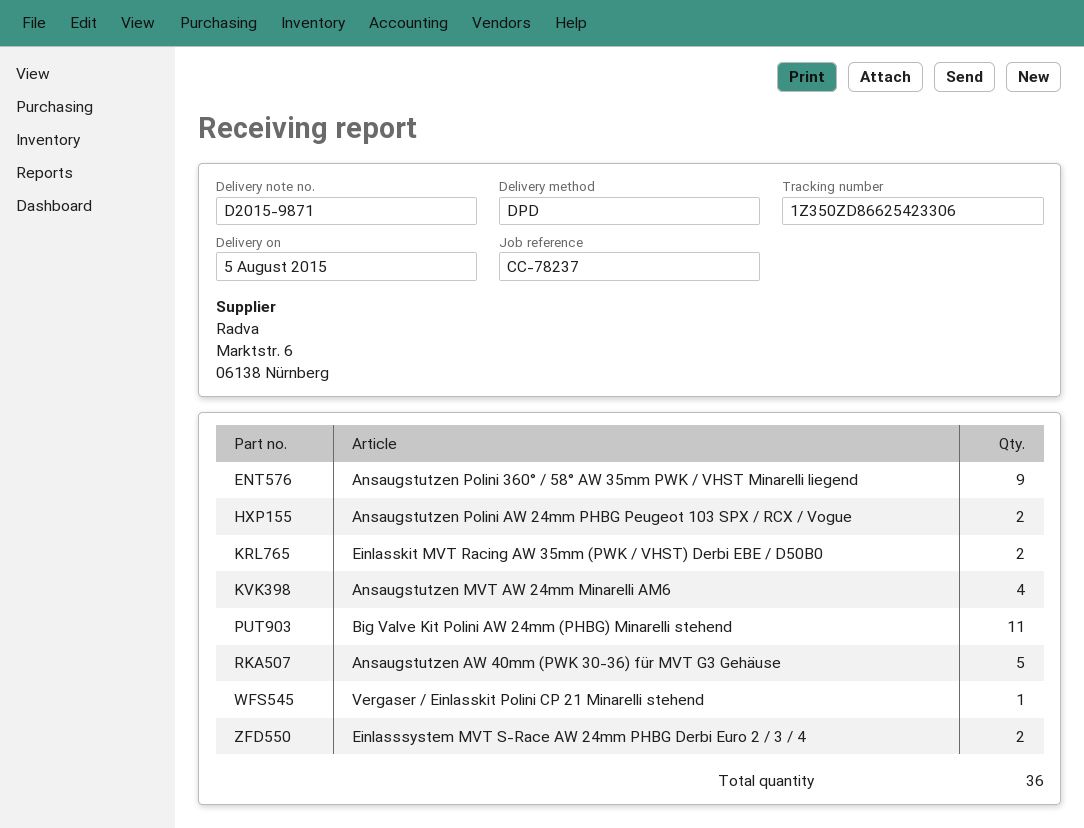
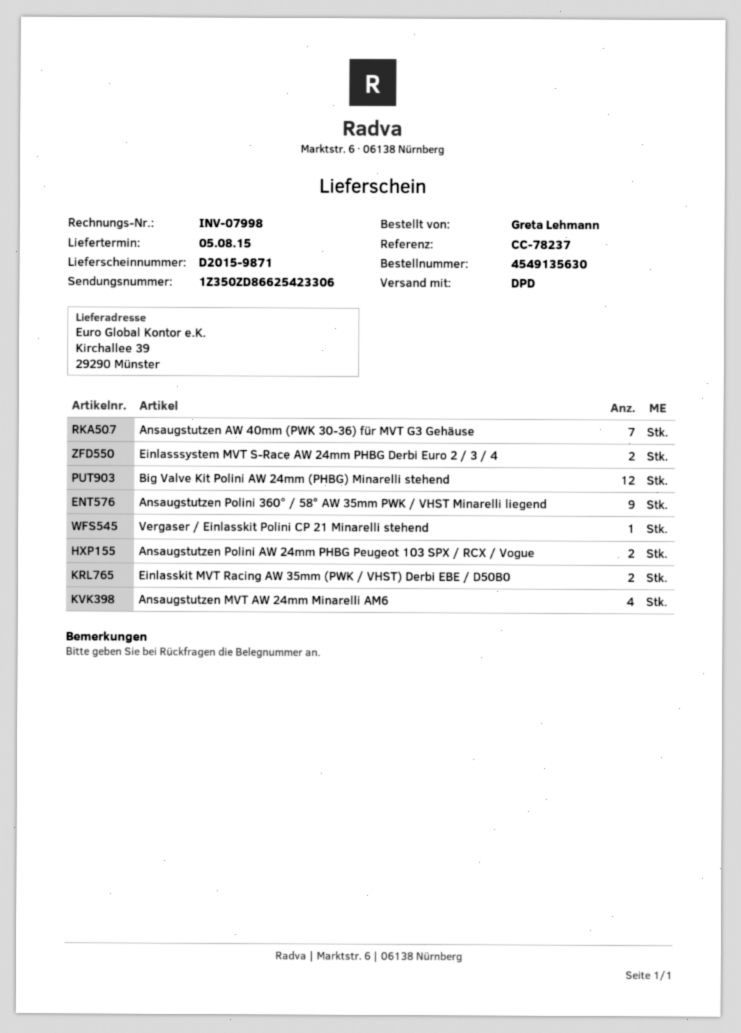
Big Valve Kit Polini AW 24mm (PHBG) Minarelli stehend: 11 -> 12
Ansaugstutzen AW 40mm (PWK 30-36) für MVT G3 Gehäuse: 5 -> 7

